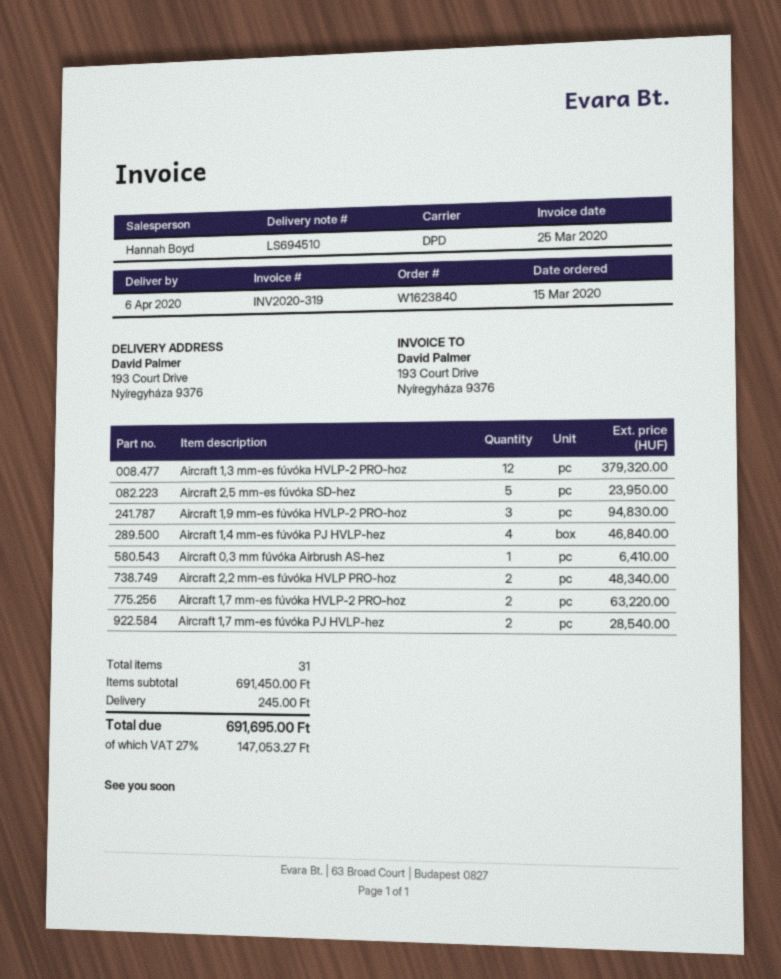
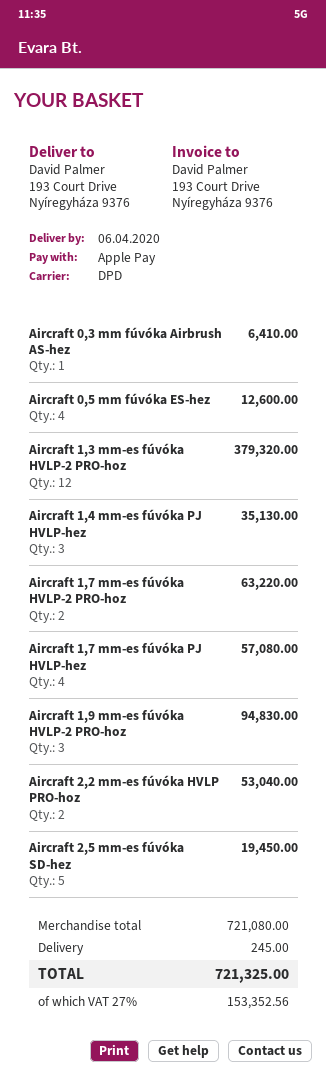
Aircraft 2,5 mm-es fúvóka SD-hez: 5 for 23950.00 -> 5 for 19450.00
Aircraft 1,4 mm-es fúvóka PJ HVLP-hez: 4 for 46840.00 -> 3 for 35130.00
Aircraft 2,2 mm-es fúvóka HVLP PRO-hoz: 2 for 48340.00 -> 2 for 53040.00
Aircraft 1,7 mm-es fúvóka PJ HVLP-hez: 2 for 28540.00 -> 4 for 57080.00
Aircraft 0,5 mm fúvóka ES-hez: none -> 4 for 12600.00
subtotal: 691450.00 -> 721080.00
tax: 27% = 147053.27 -> 27% = 153352.56
total: 691695.00 -> 721325.00

